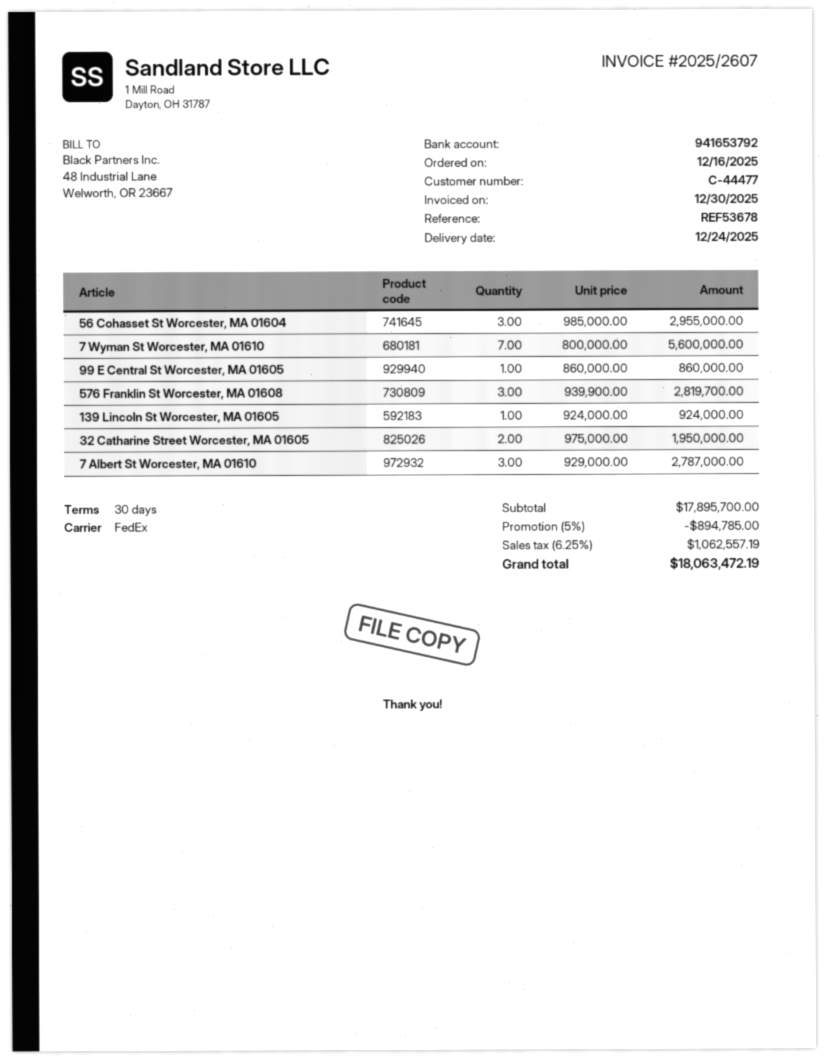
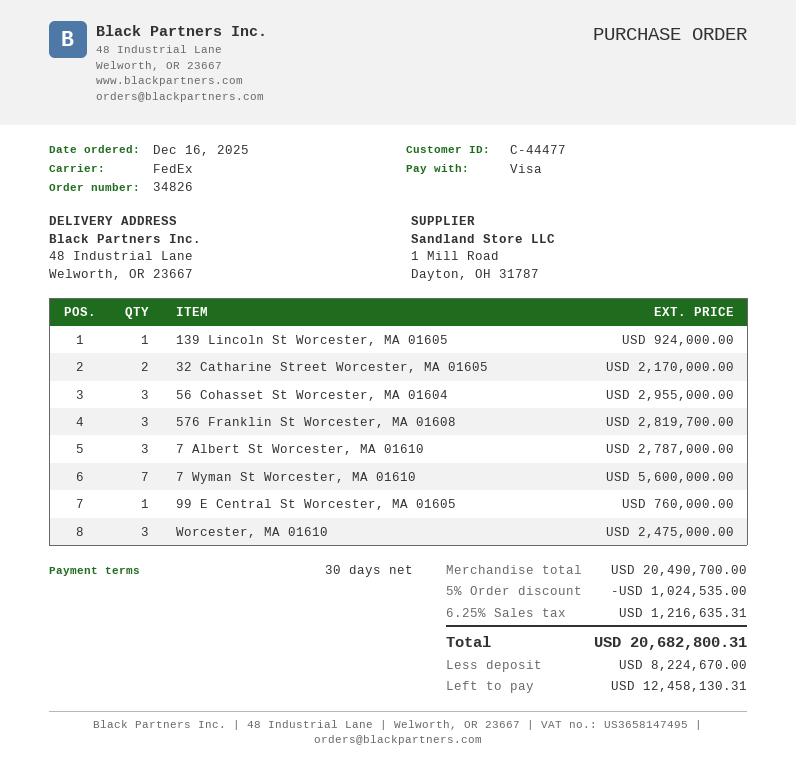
99 E Central St Worcester, MA 01605: 1 for 860000.00 -> 1 for 760000.00
32 Catharine Street Worcester, MA 01605: 2 for 1950000.00 -> 2 for 2170000.00
Worcester, MA 01610: none -> 3 for 2475000.00
subtotal: 17895700.00 -> 20490700.00
discount: 5% = 894785.00 -> 5% = 1024535.00
tax: 6.25% = 1062557.19 -> 6.25% = 1216635.31
total: 18063472.19 -> 20682800.31

